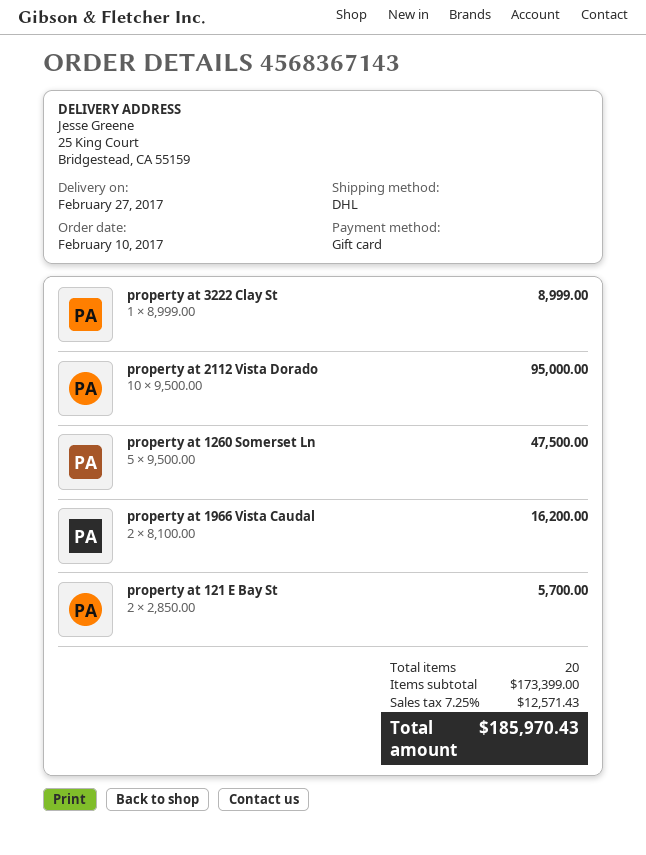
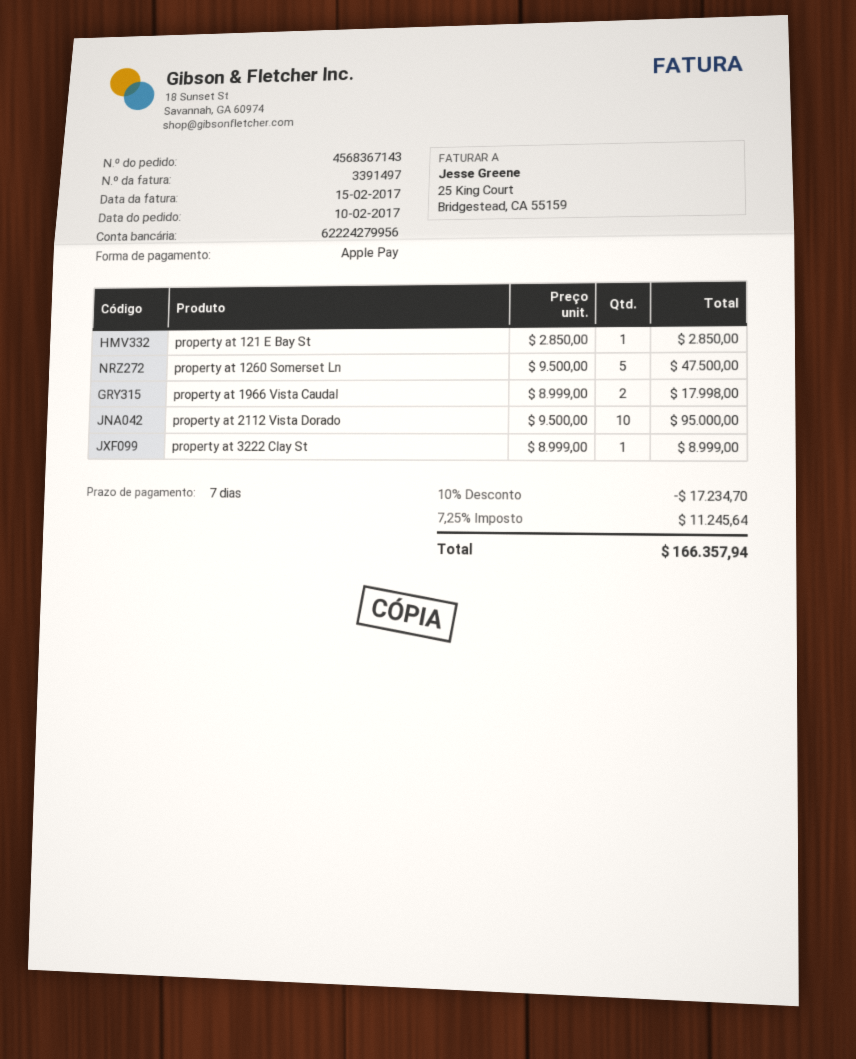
payment method: gift card -> Apple Pay
property at 1966 Vista Caudal: 2 x 8100.00 = 16200.00 -> 2 x 8999.00 = 17998.00
property at 121 E Bay St: 2 x 2850.00 = 5700.00 -> 1 x 2850.00 = 2850.00
discount: none -> 10% = 17234.70
tax: 7.25% = 12571.43 -> 7.25% = 11245.64
total: 185970.43 -> 166357.94

